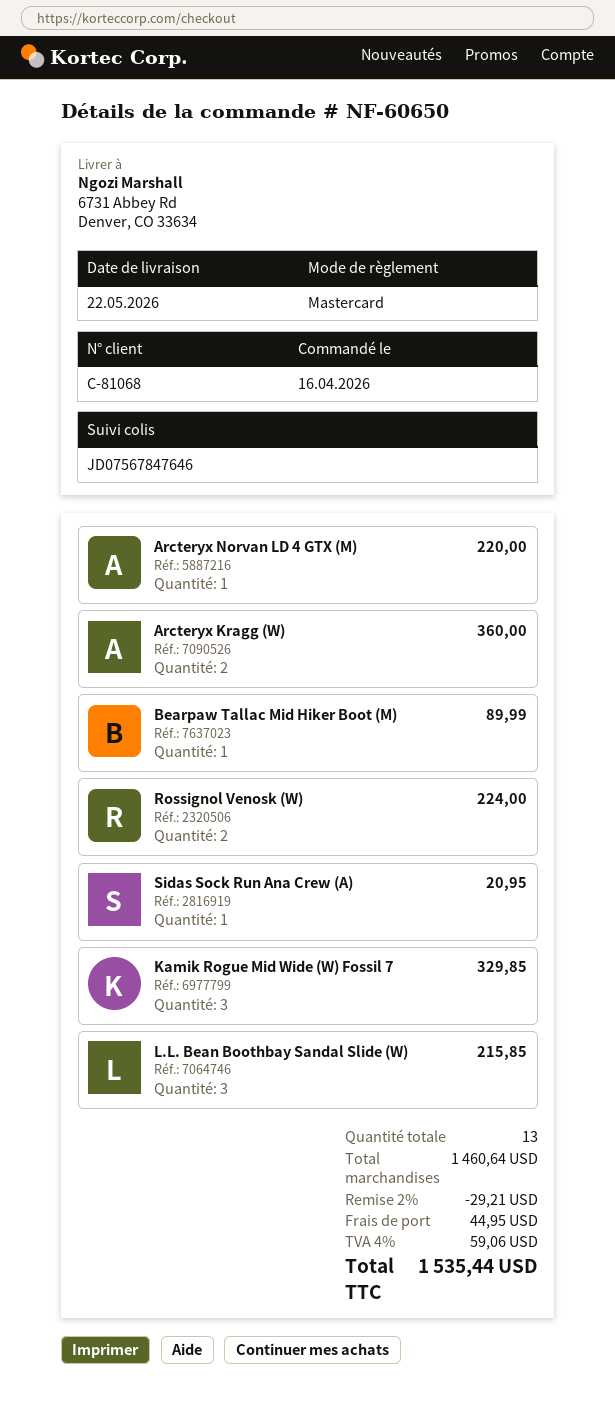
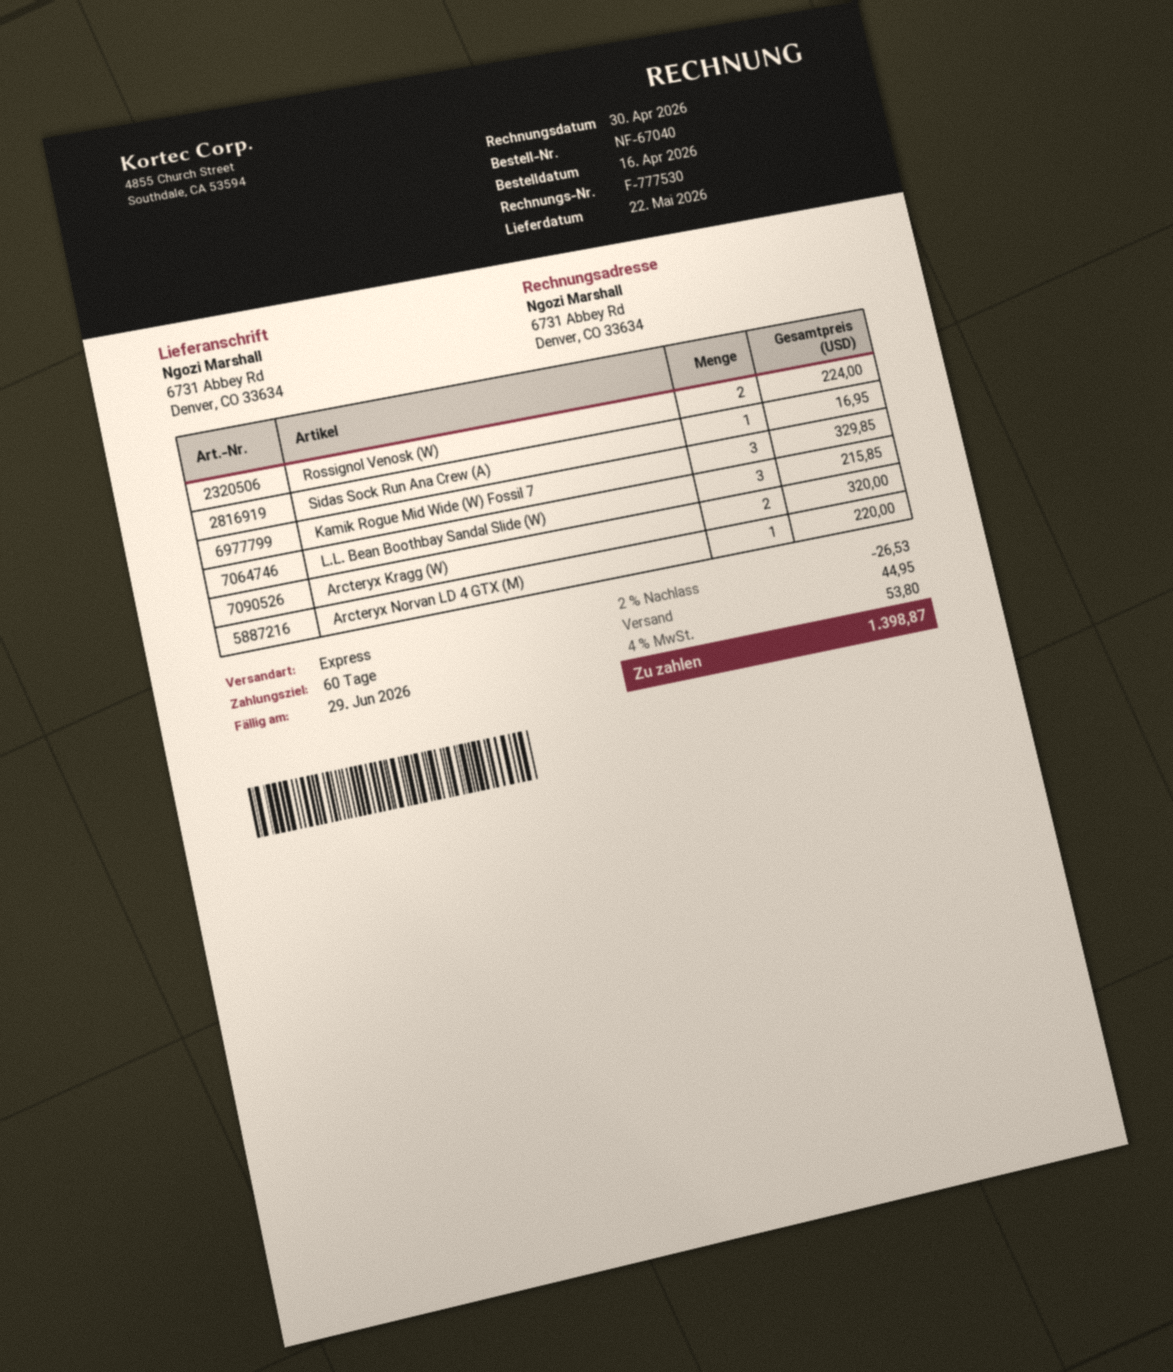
order number: NF-60650 -> NF-67040
Arcteryx Kragg (W): 2 for 360.00 -> 2 for 320.00
Bearpaw Tallac Mid Hiker Boot (M): 1 for 89.99 -> none
Sidas Sock Run Ana Crew (A): 1 for 20.95 -> 1 for 16.95
discount: 2% = 29.21 -> 2% = 26.53
tax: 4% = 59.06 -> 4% = 53.80
total: 1535.44 -> 1398.87

